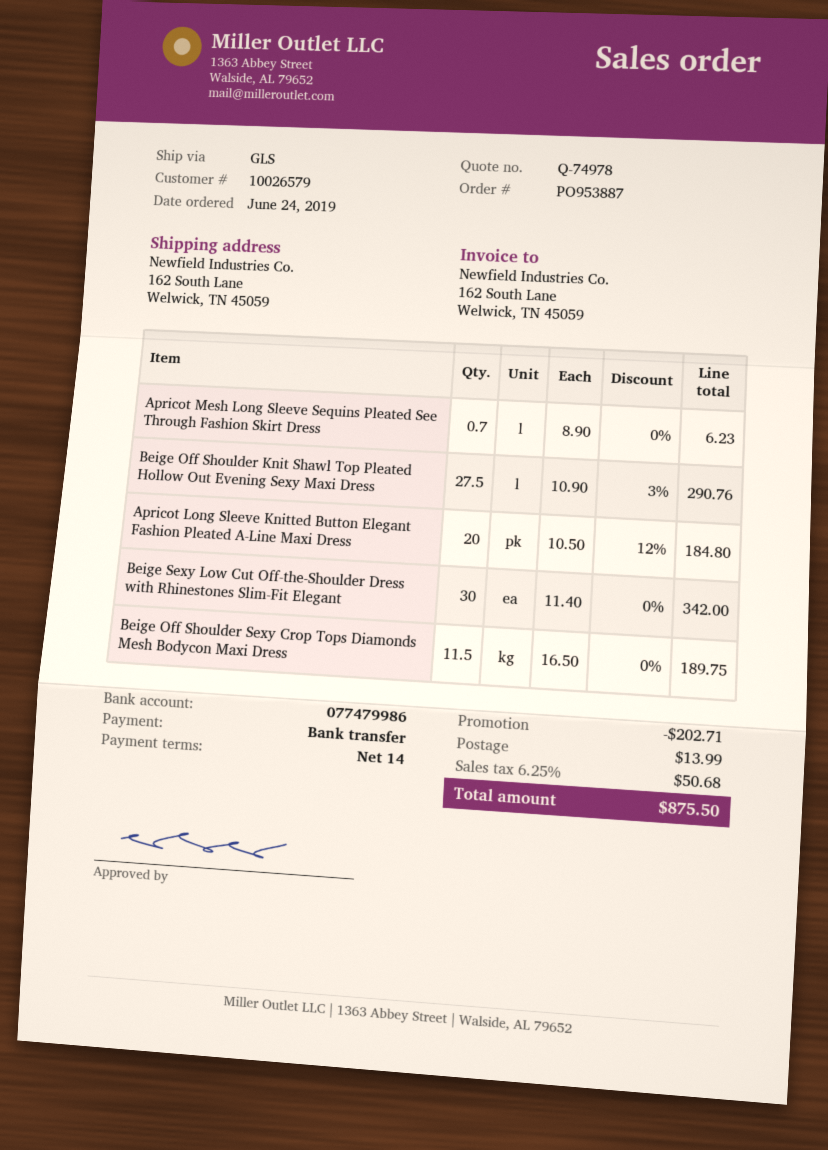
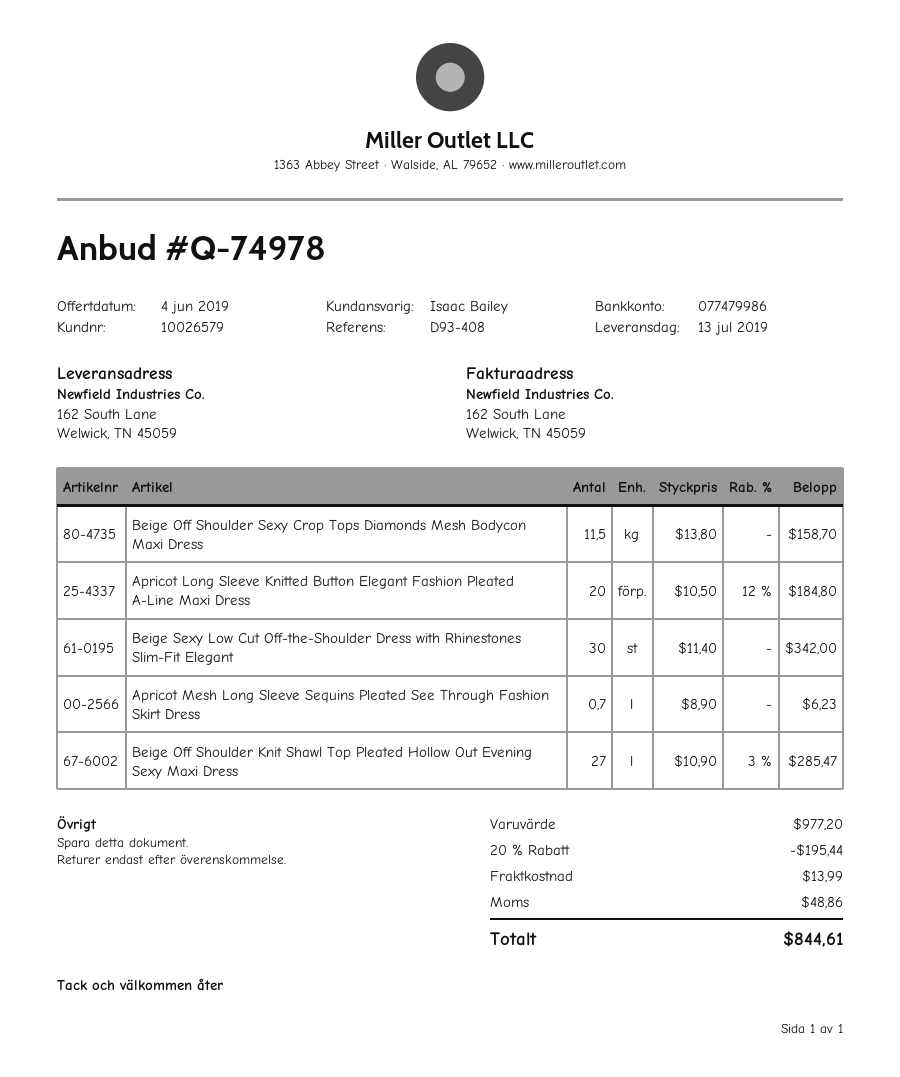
Beige Off Shoulder Knit Shawl Top Pleated Hollow Out Evening Sexy Maxi Dress: 27.5 x 10.90 - 3% = 290.76 -> 27 x 10.90 - 3% = 285.47
Beige Off Shoulder Sexy Crop Tops Diamonds Mesh Bodycon Maxi Dress: 11.5 x 16.50 = 189.75 -> 11.5 x 13.80 = 158.70
discount: 202.71 -> 195.44
tax: 50.68 -> 48.86
total: 875.50 -> 844.61

